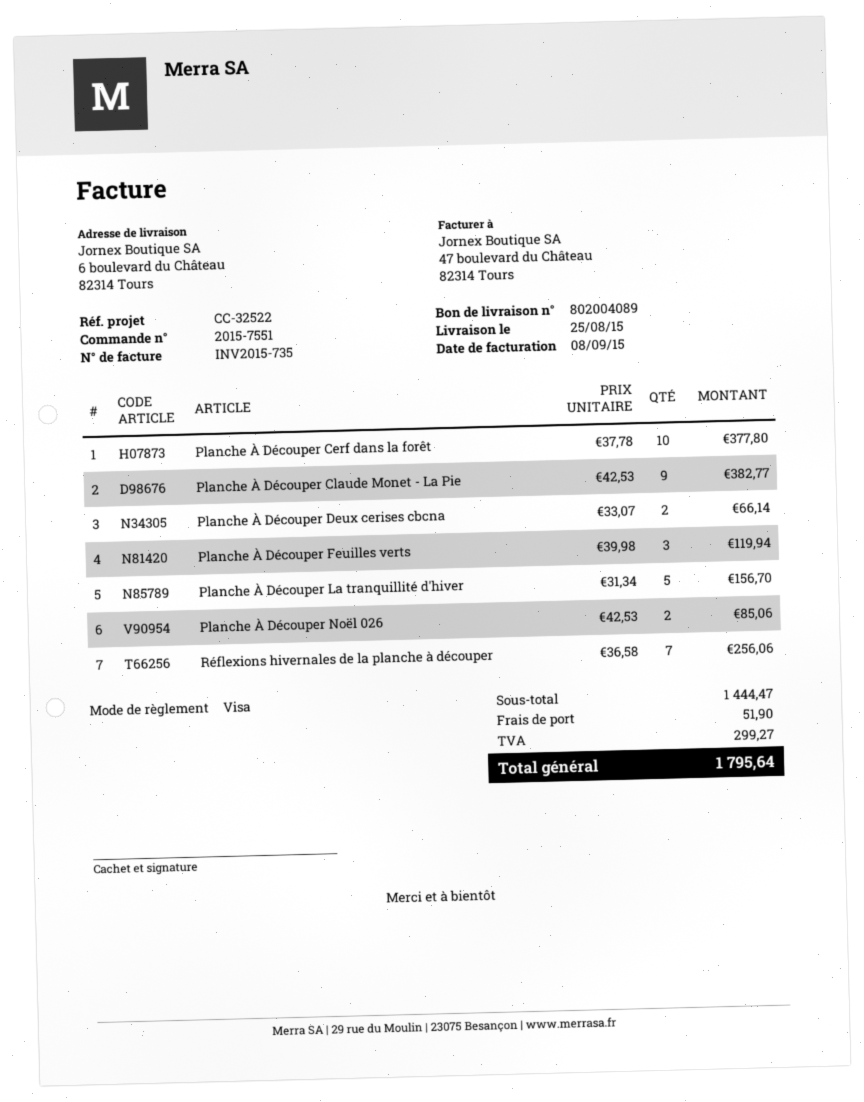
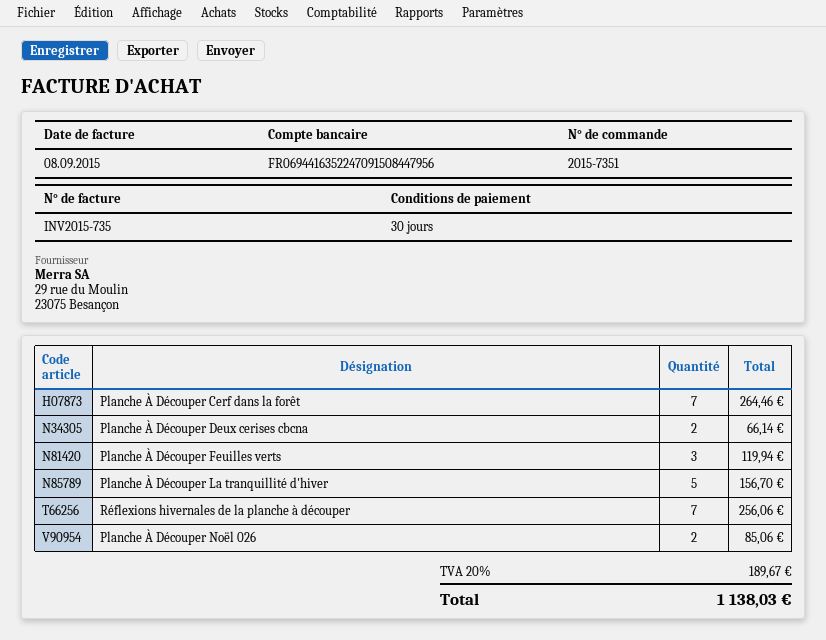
order number: 2015-7551 -> 2015-7351
Planche À Découper Cerf dans la forêt: 10 for 377.80 -> 7 for 264.46
Planche À Découper Claude Monet - La Pie: 9 for 382.77 -> none
shipping: 51.90 -> none
tax: 299.27 -> 189.67
total: 1795.64 -> 1138.03

